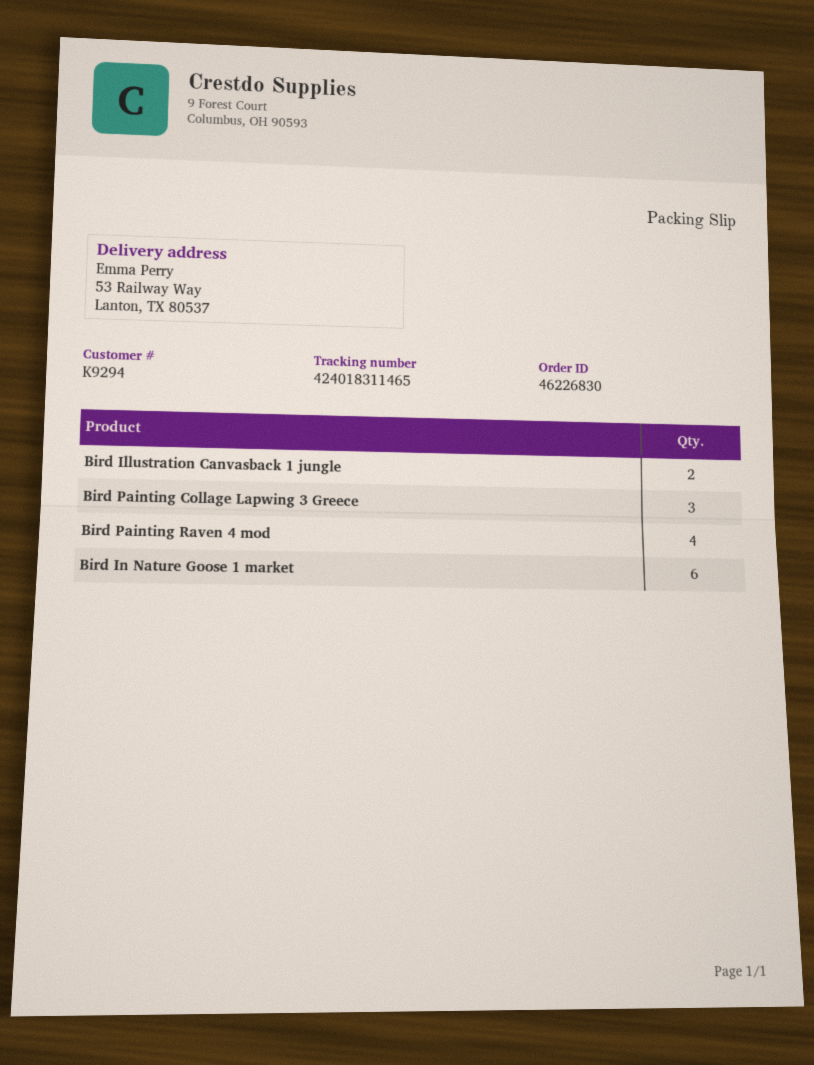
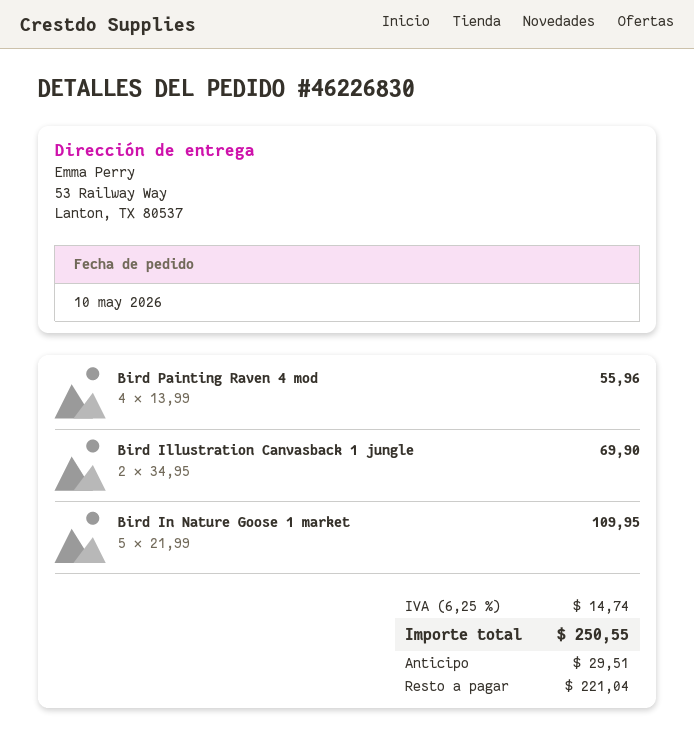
Bird Painting Collage Lapwing 3 Greece: 3 -> none
Bird In Nature Goose 1 market: 6 -> 5

